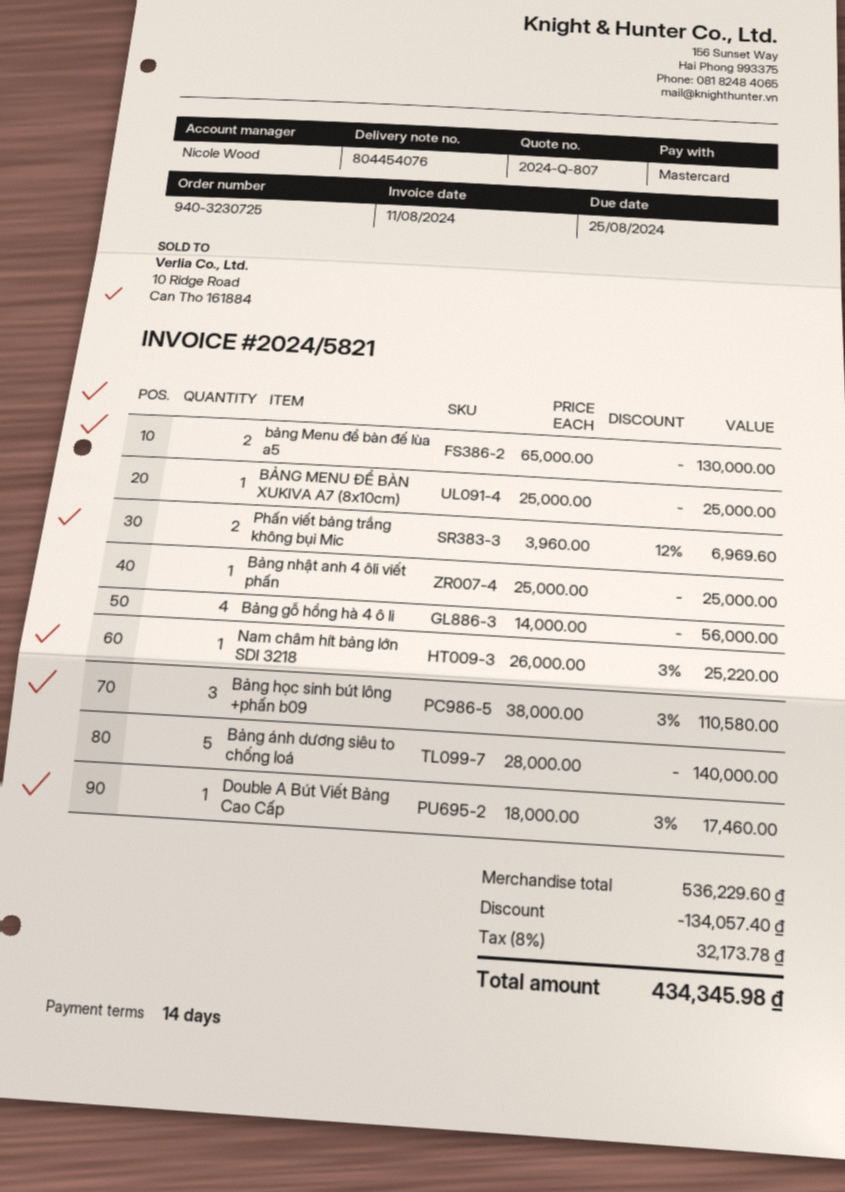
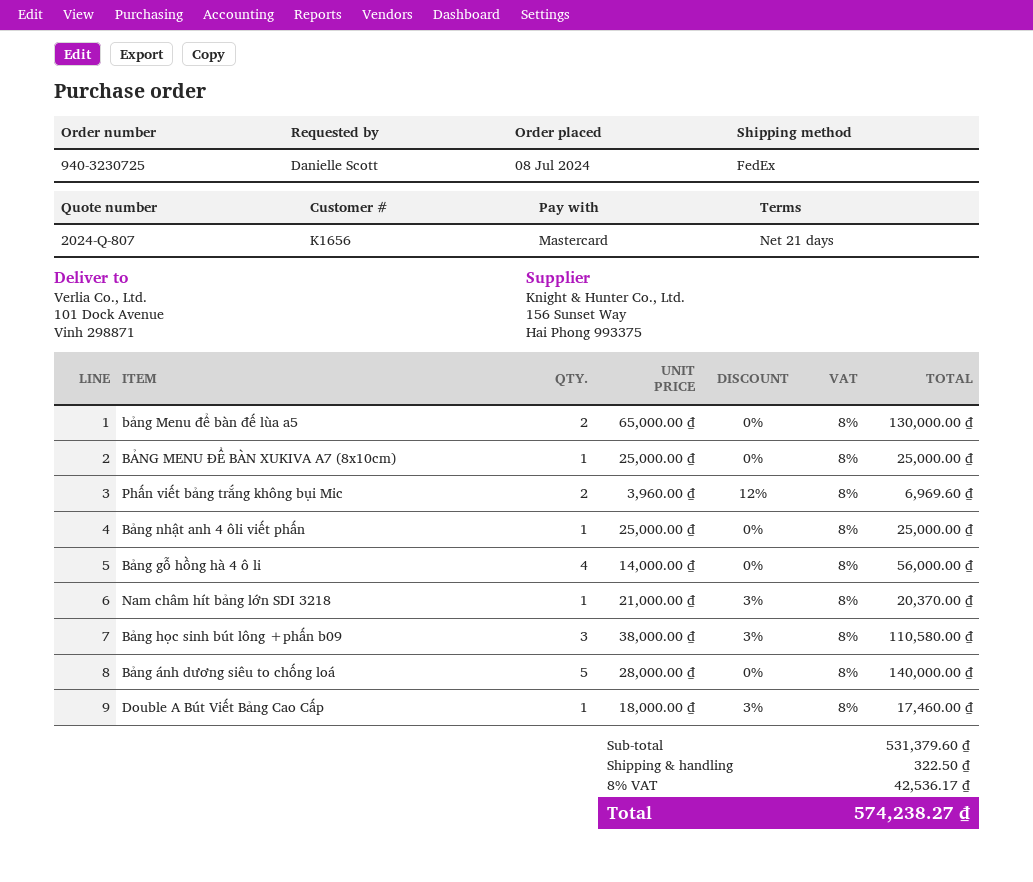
payment terms: 14 days -> 21 days
Nam châm hít bảng lớn SDI 3218: 1 x 26000.00 - 3% = 25220.00 -> 1 x 21000.00 - 3% = 20370.00
subtotal: 536229.60 -> 531379.60
discount: 134057.40 -> none
shipping: none -> 322.50
tax: 8% = 32173.78 -> 8% = 42536.17
total: 434345.98 -> 574238.27

